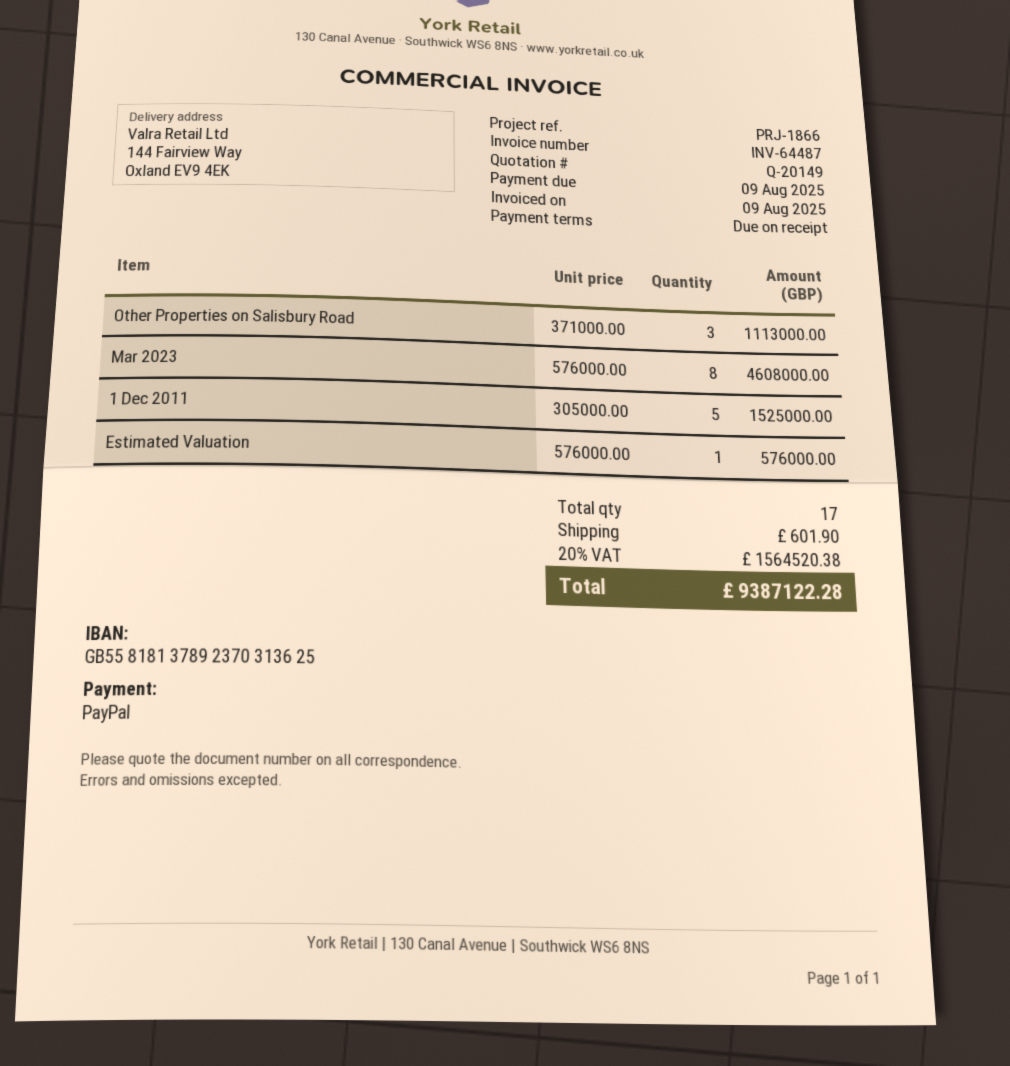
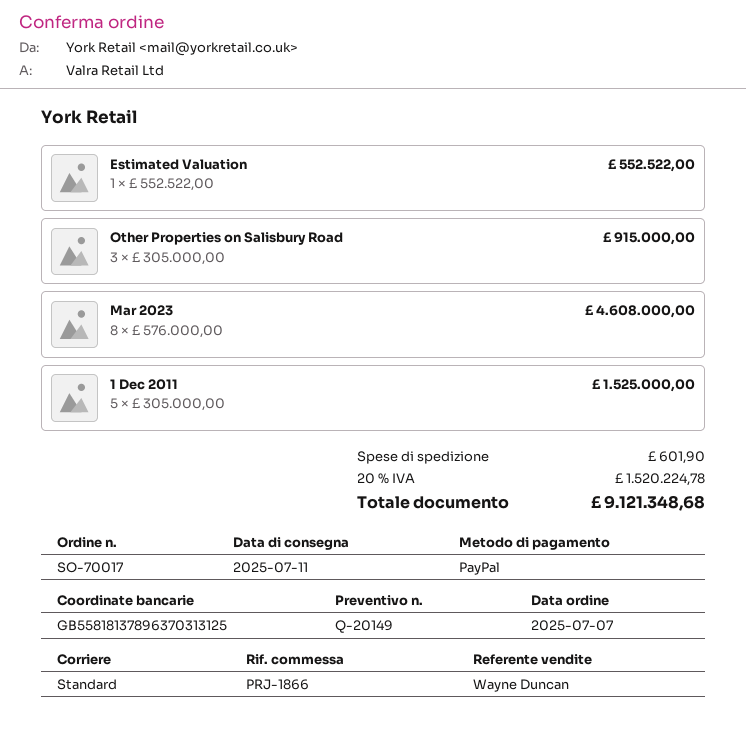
bank account: GB55818137892370313625 -> GB55818137896370313125
Other Properties on Salisbury Road: 3 x 371000.00 = 1113000.00 -> 3 x 305000.00 = 915000.00
Estimated Valuation: 1 x 576000.00 = 576000.00 -> 1 x 552522.00 = 552522.00
tax: 20% = 1564520.38 -> 20% = 1520224.78
total: 9387122.28 -> 9121348.68

